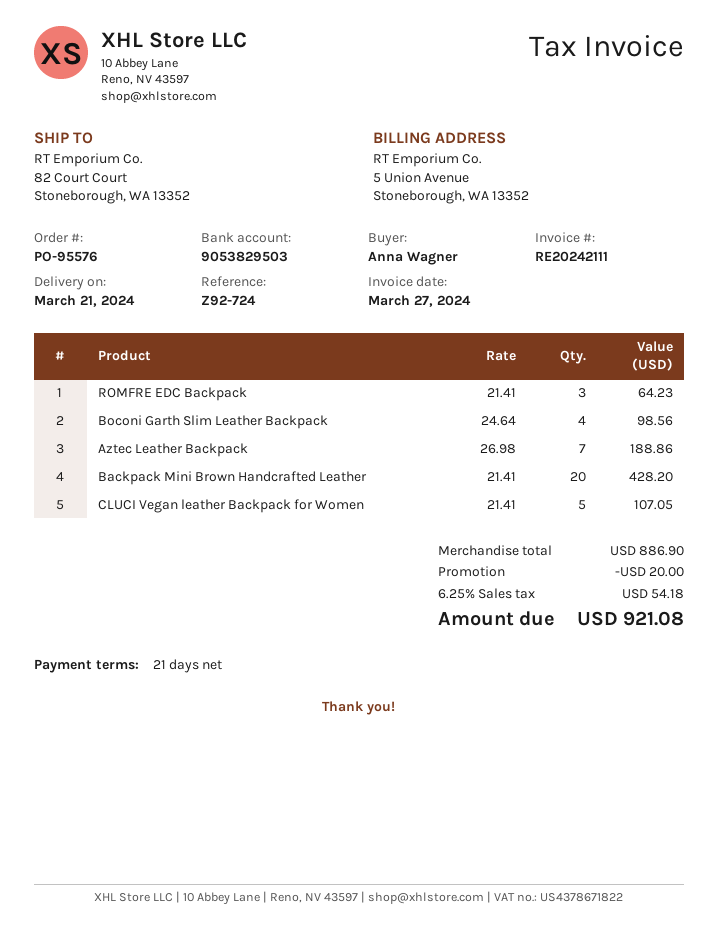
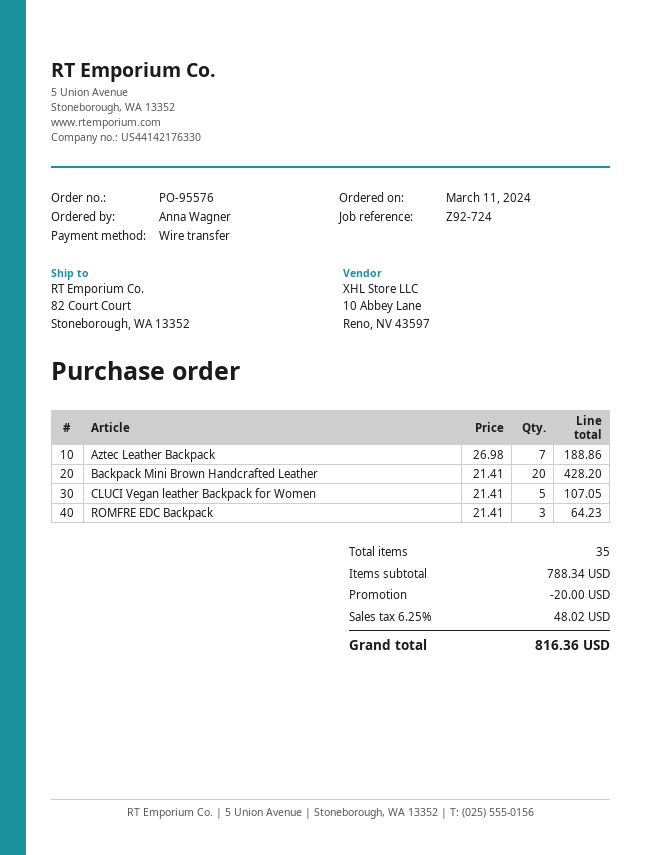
Boconi Garth Slim Leather Backpack: 4 x 24.64 = 98.56 -> none
subtotal: 886.90 -> 788.34
tax: 6.25% = 54.18 -> 6.25% = 48.02
total: 921.08 -> 816.36

